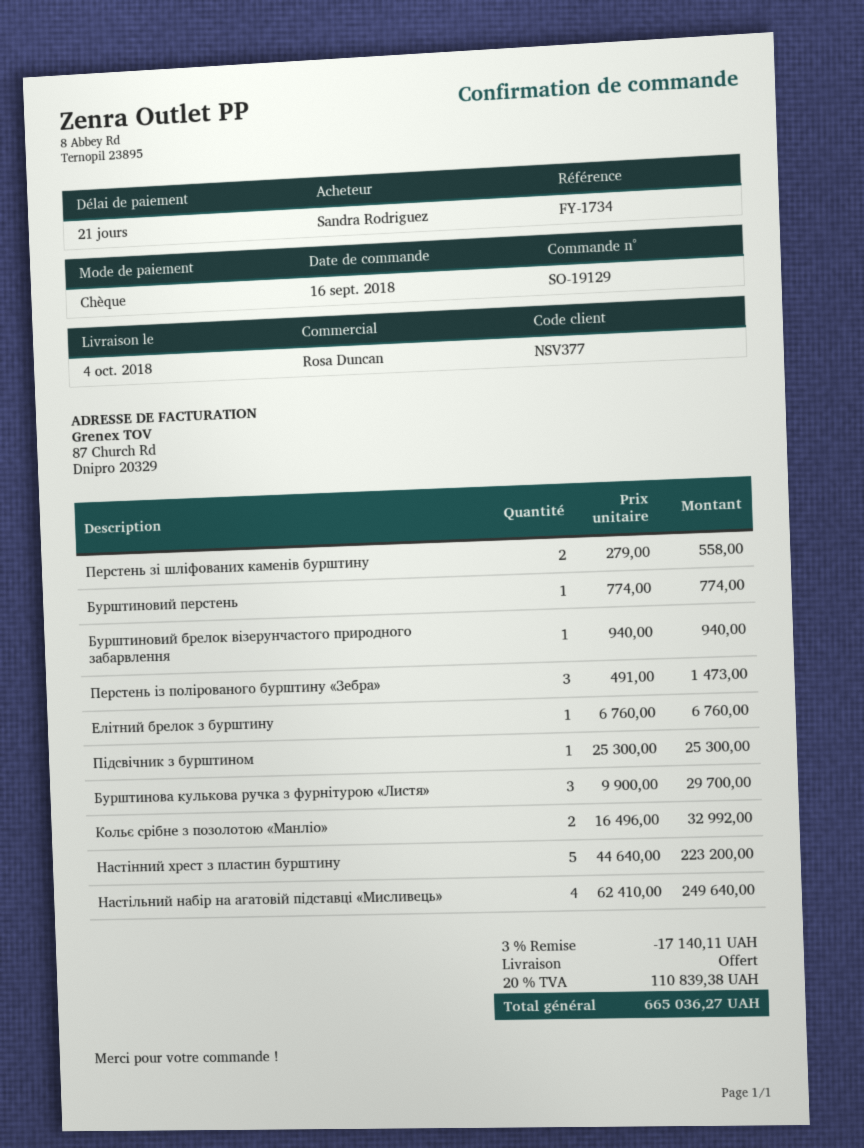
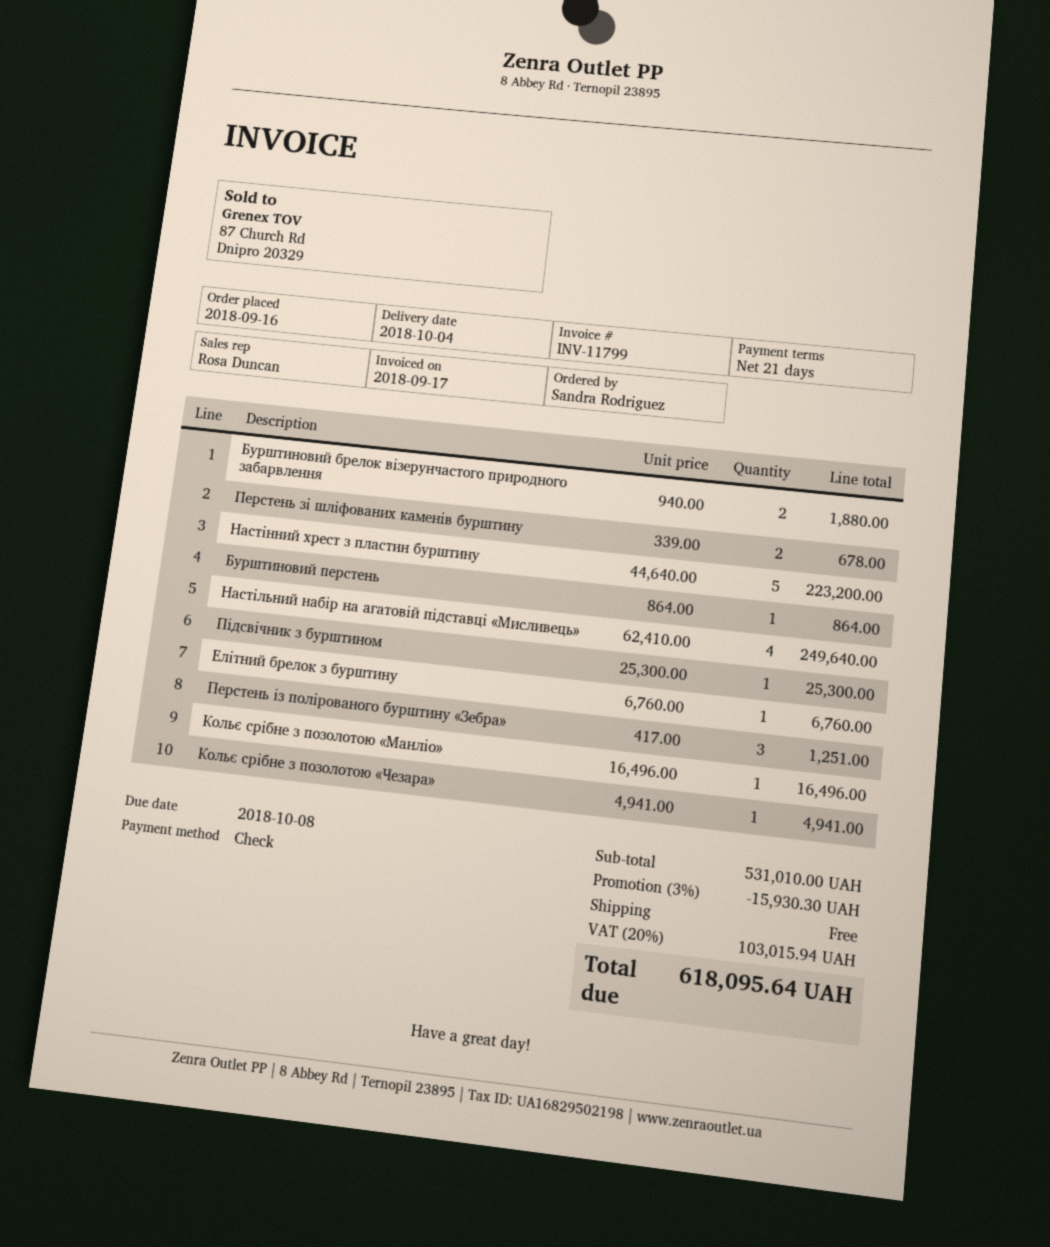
Перстень зі шліфованих каменів бурштину: 2 x 279.00 = 558.00 -> 2 x 339.00 = 678.00
Бурштиновий перстень: 1 x 774.00 = 774.00 -> 1 x 864.00 = 864.00
Бурштиновий брелок візерунчастого природного забарвлення: 1 x 940.00 = 940.00 -> 2 x 940.00 = 1880.00
Перстень із полірованого бурштину «Зебра»: 3 x 491.00 = 1473.00 -> 3 x 417.00 = 1251.00
Бурштинова кулькова ручка з фурнітурою «Листя»: 3 x 9900.00 = 29700.00 -> none
Кольє срібне з позолотою «Манліо»: 2 x 16496.00 = 32992.00 -> 1 x 16496.00 = 16496.00
Кольє срібне з позолотою «Чезара»: none -> 1 x 4941.00 = 4941.00
discount: 3% = 17140.11 -> 3% = 15930.30
tax: 20% = 110839.38 -> 20% = 103015.94
total: 665036.27 -> 618095.64

